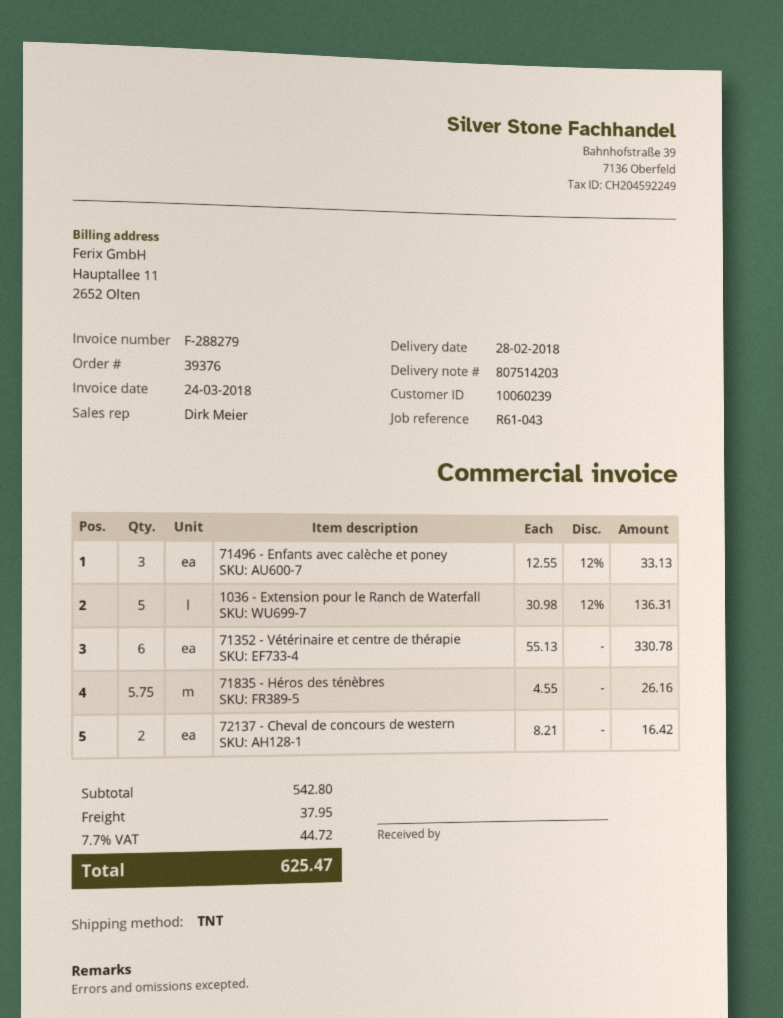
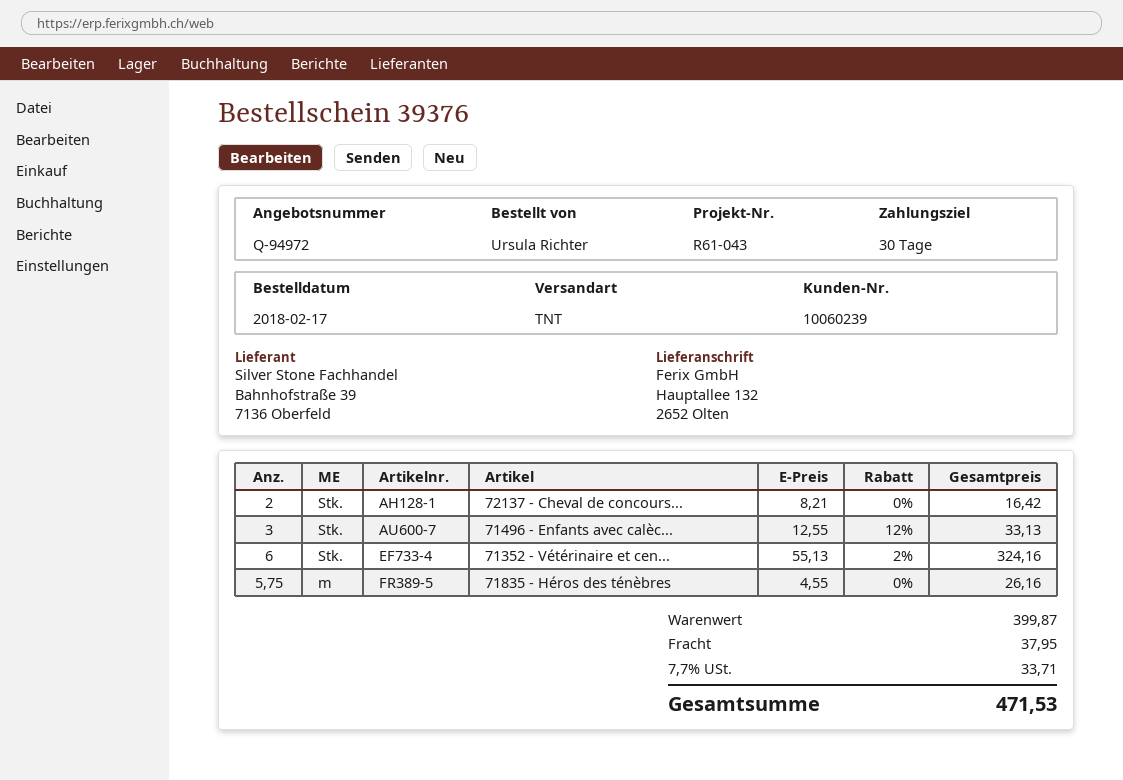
1036 - Extension pour le Ranch de Waterfall: 5 x 30.98 - 12% = 136.31 -> none
71352 - Vétérinaire et centre de thérapie: 6 x 55.13 = 330.78 -> 6 x 55.13 - 2% = 324.16
subtotal: 542.80 -> 399.87
tax: 7.7% = 44.72 -> 7.7% = 33.71
total: 625.47 -> 471.53

